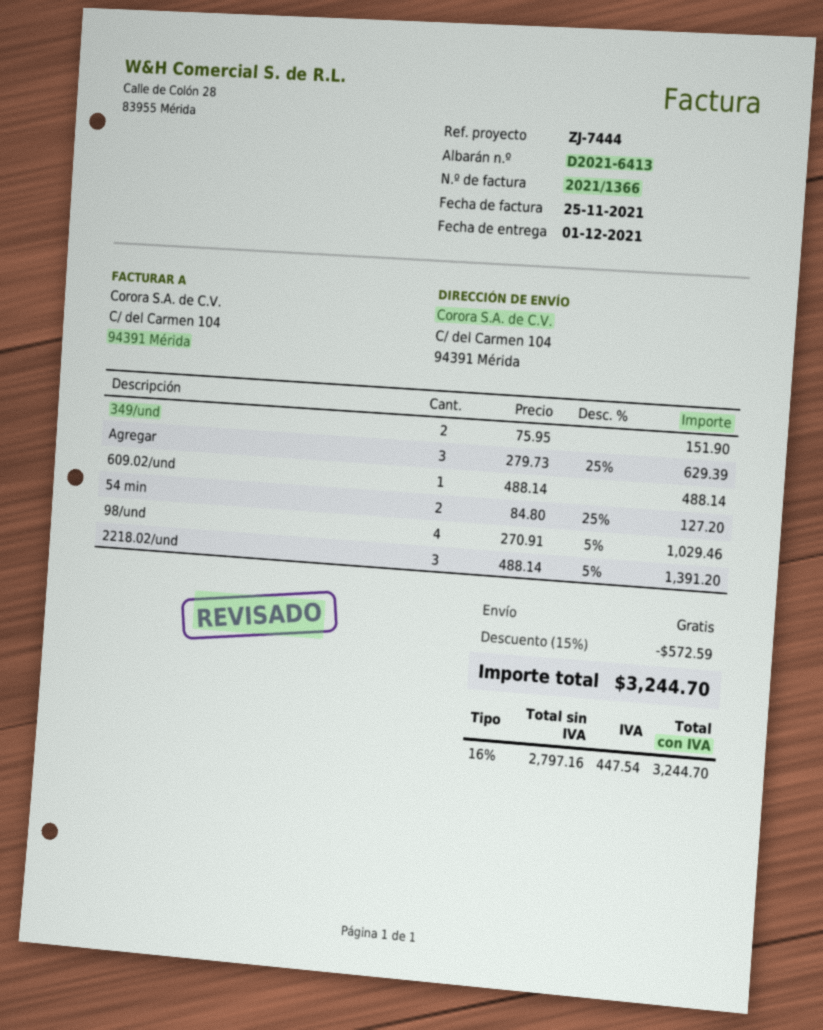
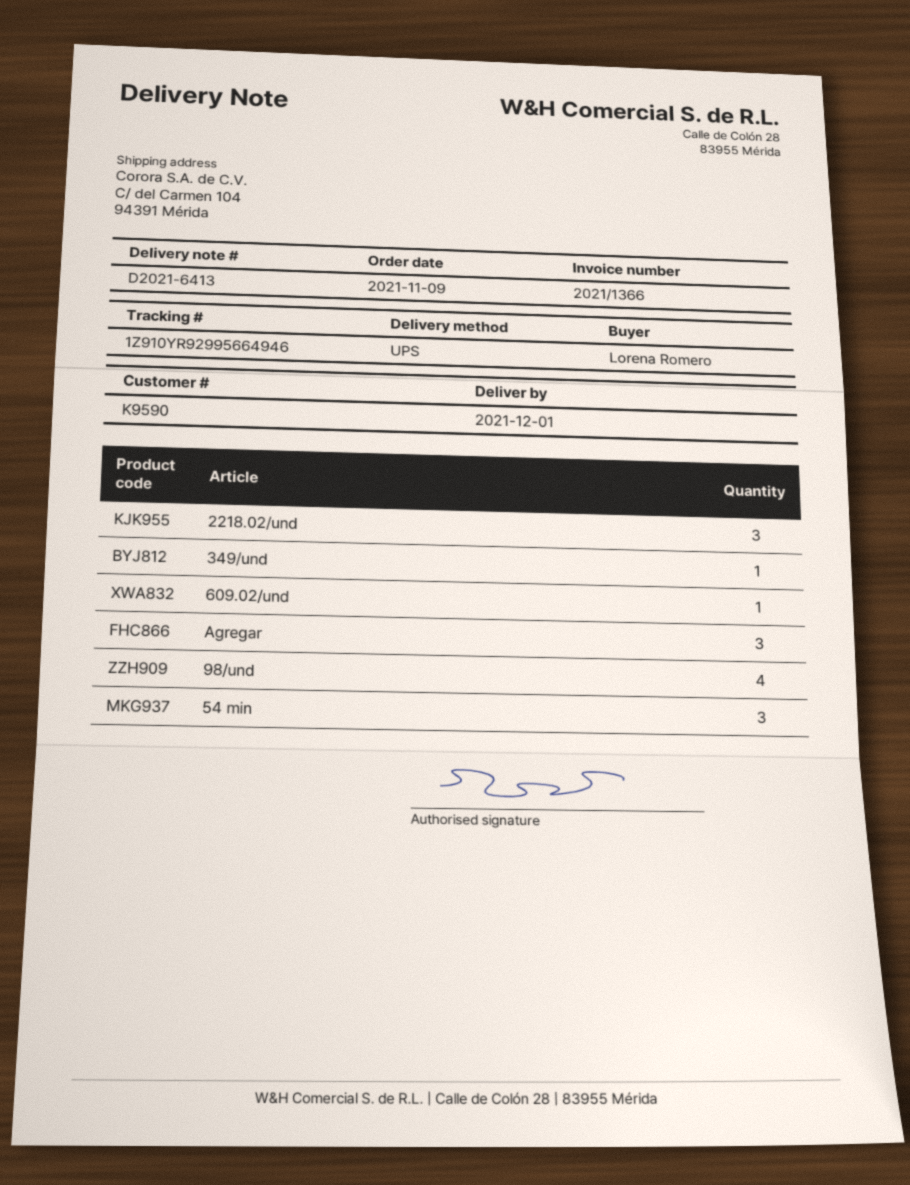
349/und: 2 -> 1
54 min: 2 -> 3

